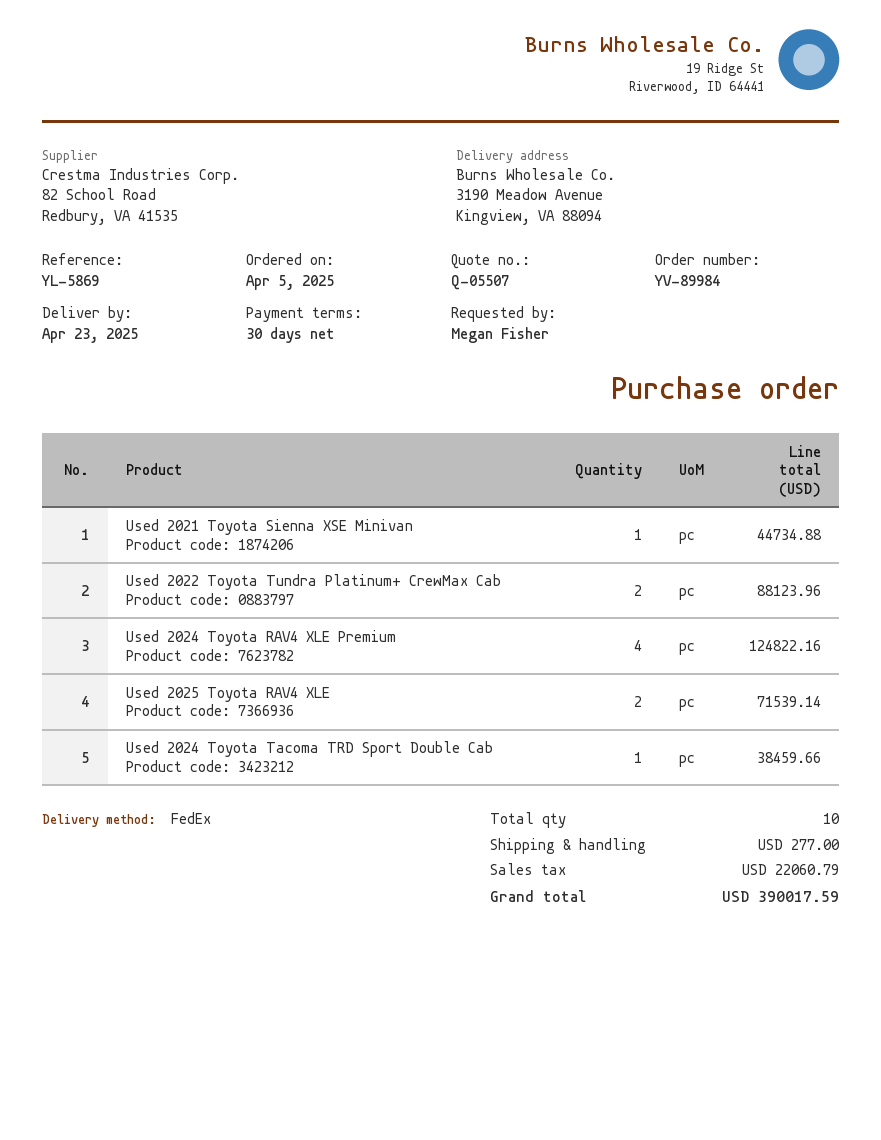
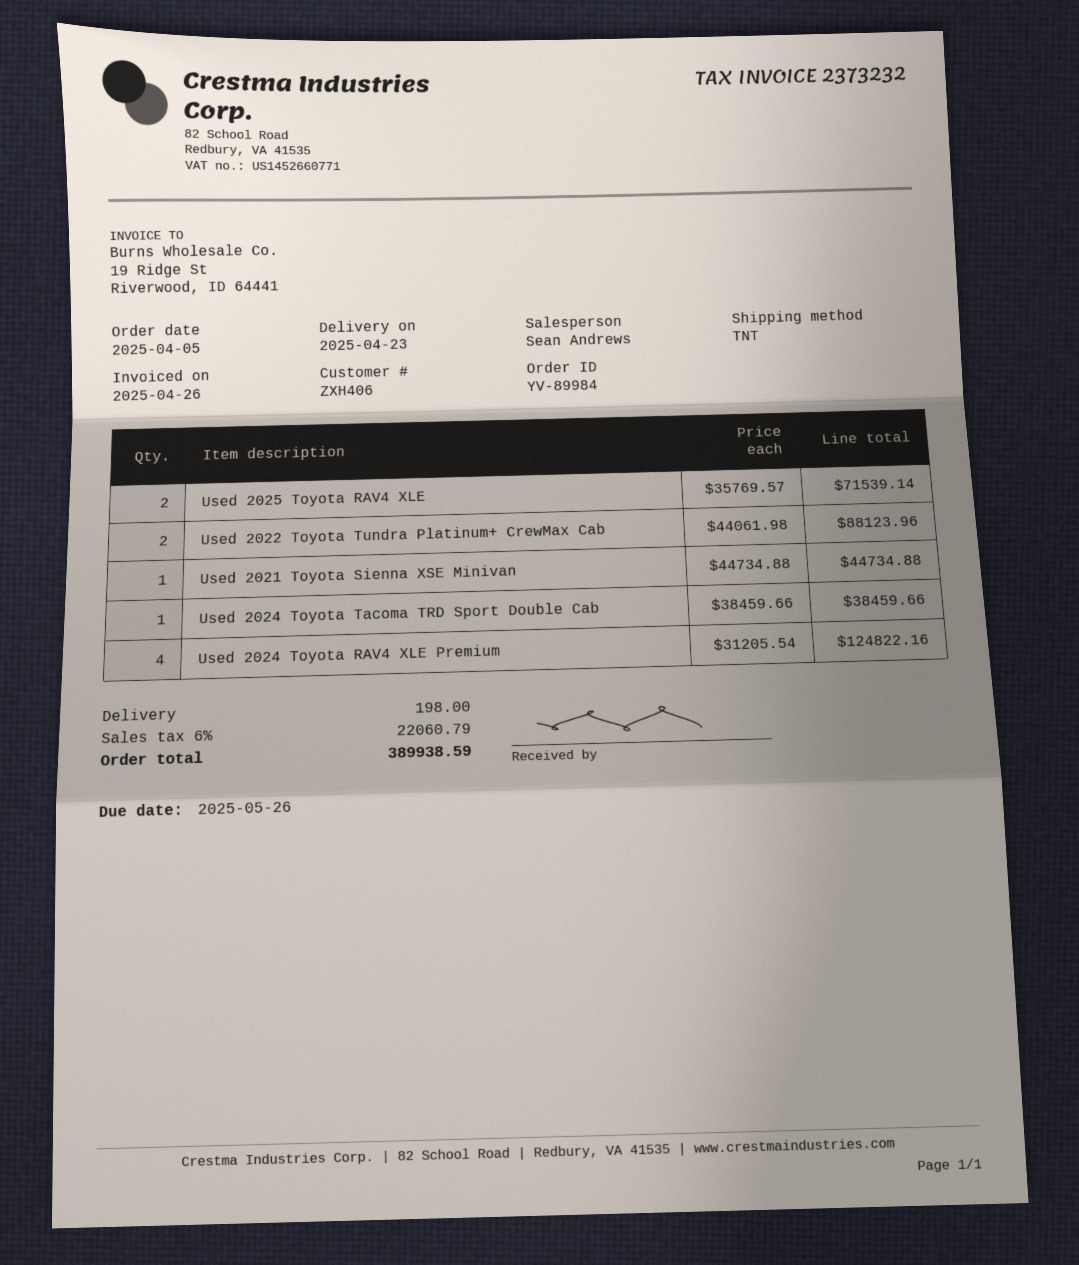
shipping method: FedEx -> TNT
shipping: 277.00 -> 198.00
total: 390017.59 -> 389938.59

